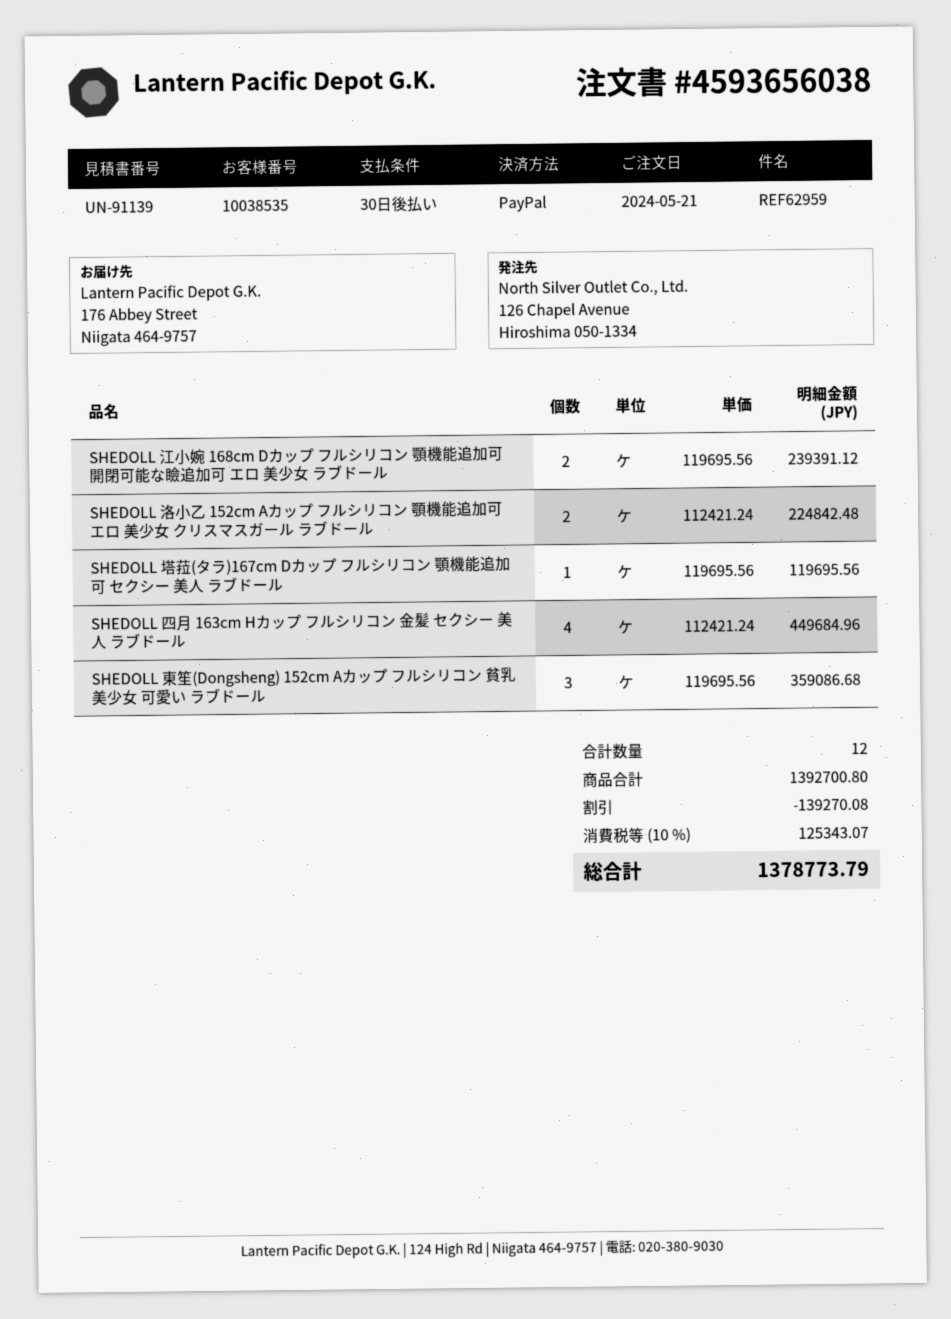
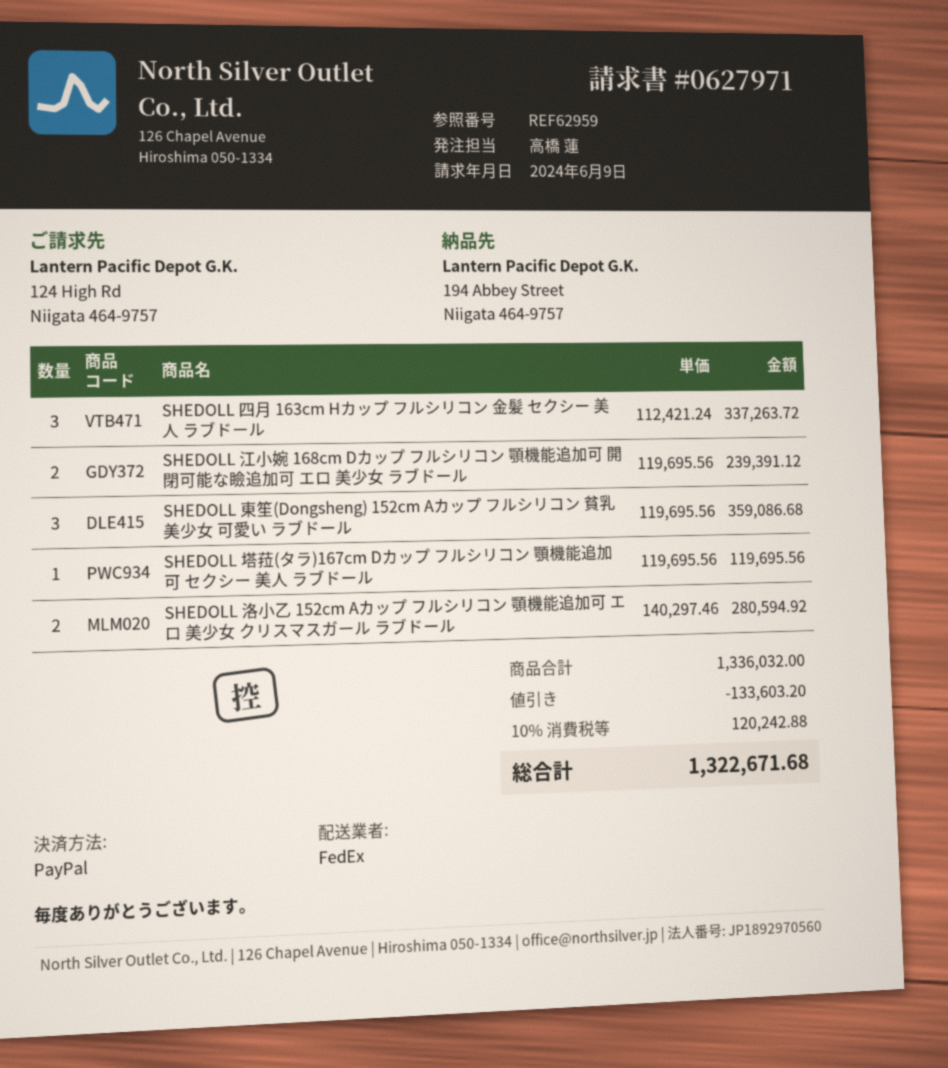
ship to: 176 Abbey Street, Niigata 464-9757 -> 194 Abbey Street, Niigata 464-9757
SHEDOLL 洛小乙 152cm Aカップ フルシリコン 顎機能追加可 エロ 美少女 クリスマスガール ラブドール: 2 x 112421.24 = 224842.48 -> 2 x 140297.46 = 280594.92
SHEDOLL 四月 163cm Hカップ フルシリコン 金髪 セクシー 美人 ラブドール: 4 x 112421.24 = 449684.96 -> 3 x 112421.24 = 337263.72
subtotal: 1392700.80 -> 1336032.00
discount: 139270.08 -> 133603.20
tax: 10% = 125343.07 -> 10% = 120242.88
total: 1378773.79 -> 1322671.68

